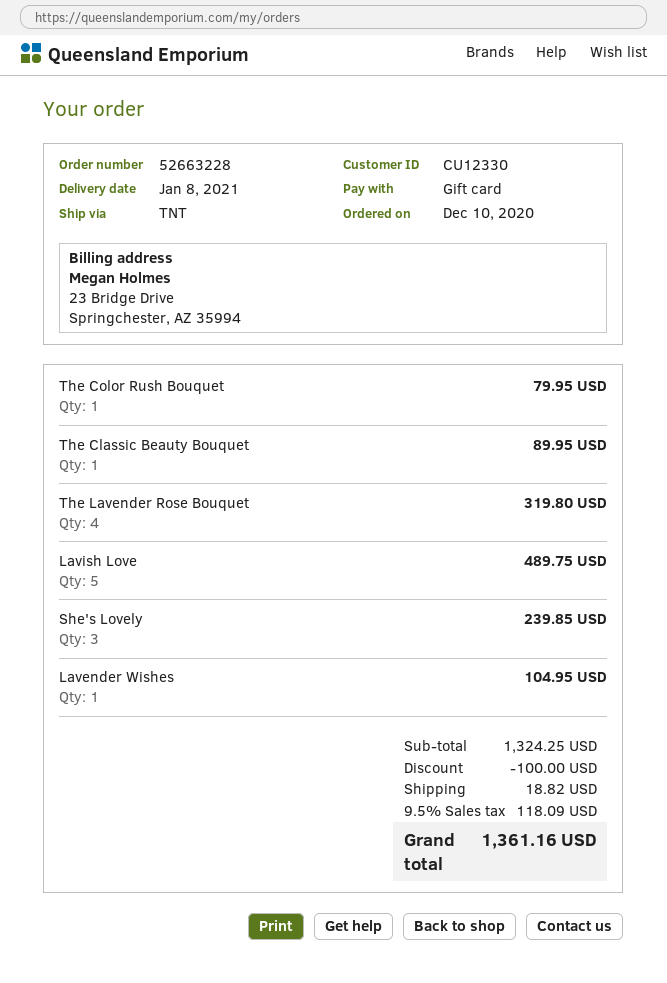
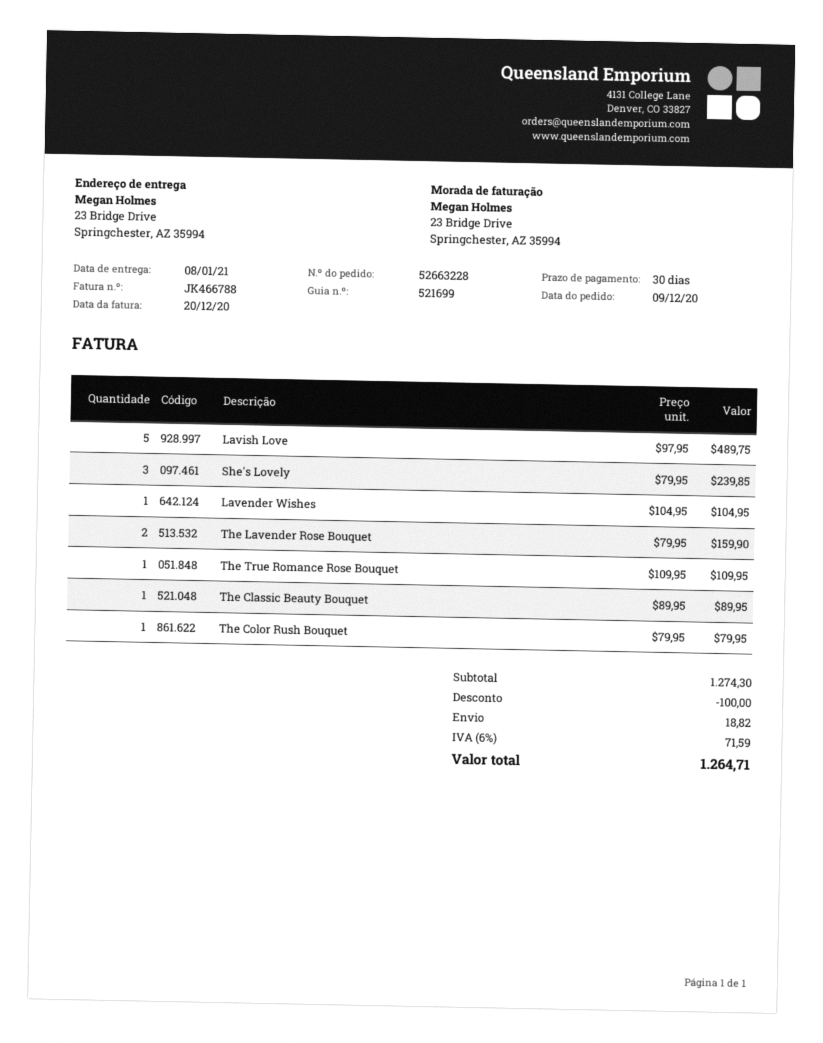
order date: 2020-12-10 -> 2020-12-09
The Lavender Rose Bouquet: 4 for 319.80 -> 2 for 159.90
The True Romance Rose Bouquet: none -> 1 for 109.95
subtotal: 1324.25 -> 1274.30
tax: 9.5% = 118.09 -> 6% = 71.59
total: 1361.16 -> 1264.71

